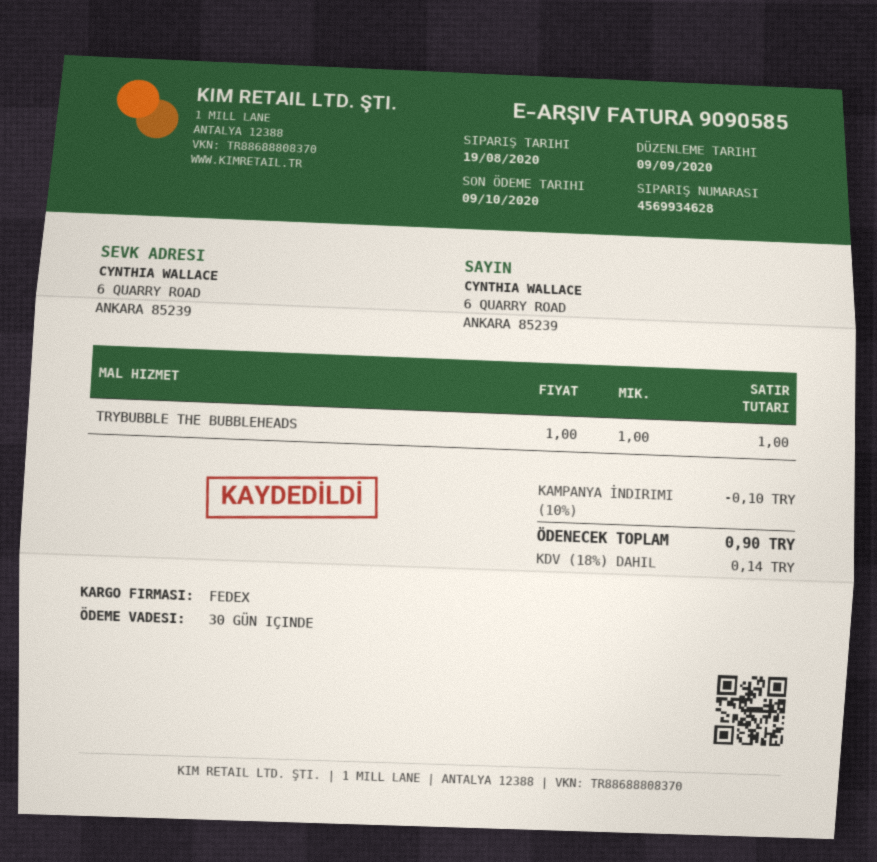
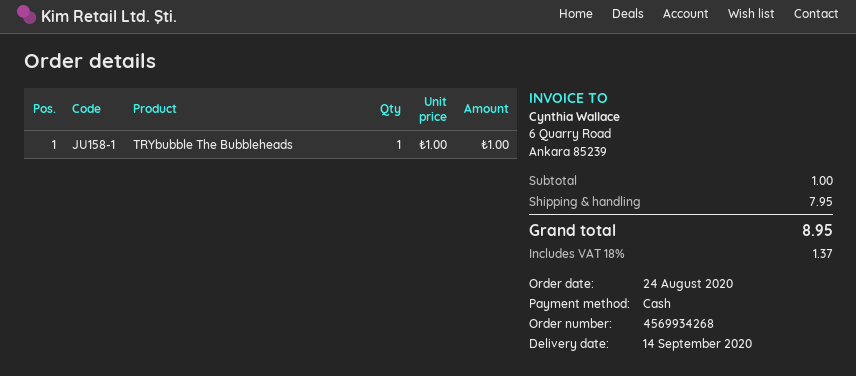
order number: 4569934628 -> 4569934268
order date: 2020-08-19 -> 2020-08-24
discount: 10% = 0.10 -> none
shipping: none -> 7.95
tax: 18% = 0.14 -> 18% = 1.37
total: 0.90 -> 8.95

